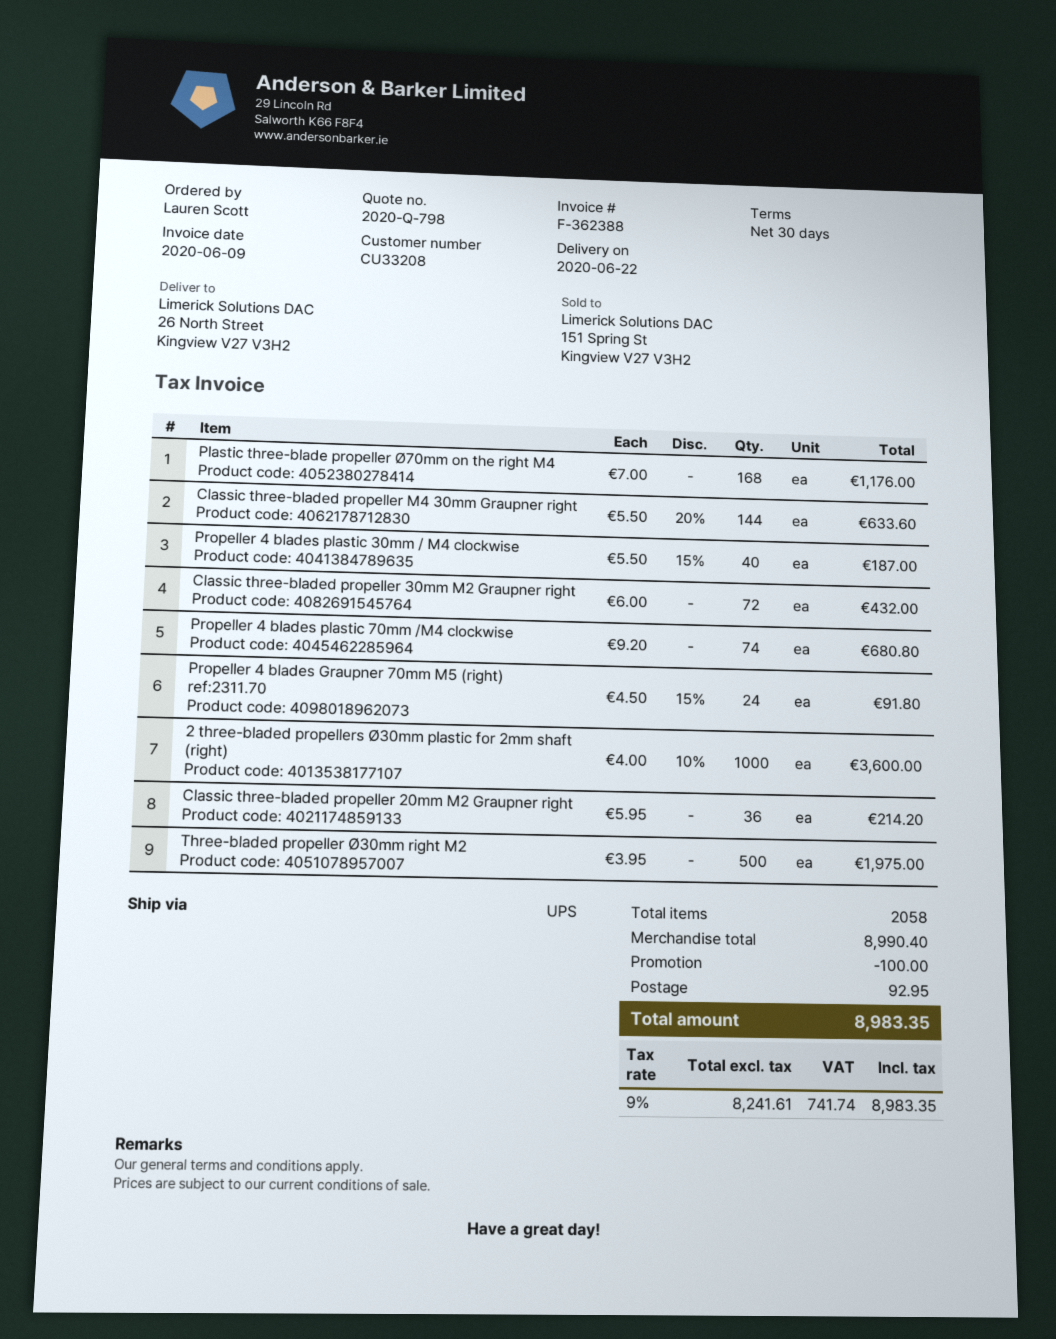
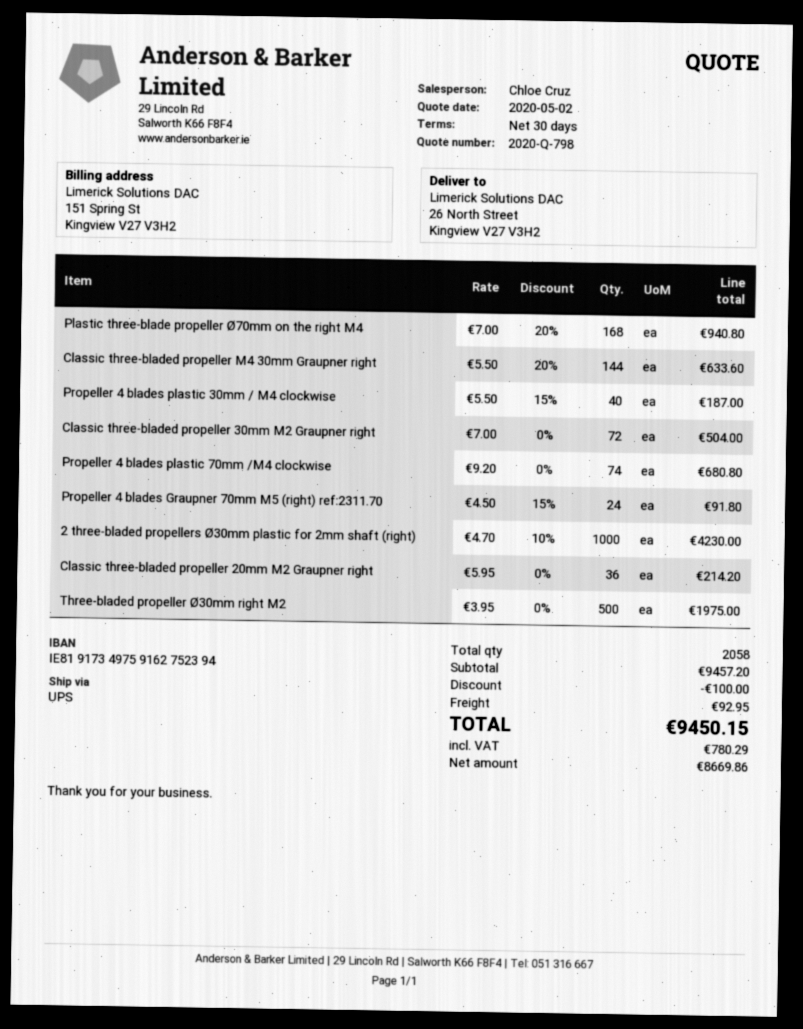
Plastic three-blade propeller Ø70mm on the right M4: 168 x 7.00 = 1176.00 -> 168 x 7.00 - 20% = 940.80
Classic three-bladed propeller 30mm M2 Graupner right: 72 x 6.00 = 432.00 -> 72 x 7.00 = 504.00
2 three-bladed propellers Ø30mm plastic for 2mm shaft (right): 1000 x 4.00 - 10% = 3600.00 -> 1000 x 4.70 - 10% = 4230.00
subtotal: 8990.40 -> 9457.20
net: 8241.61 -> 8669.86
tax: 741.74 -> 780.29
total: 8983.35 -> 9450.15

